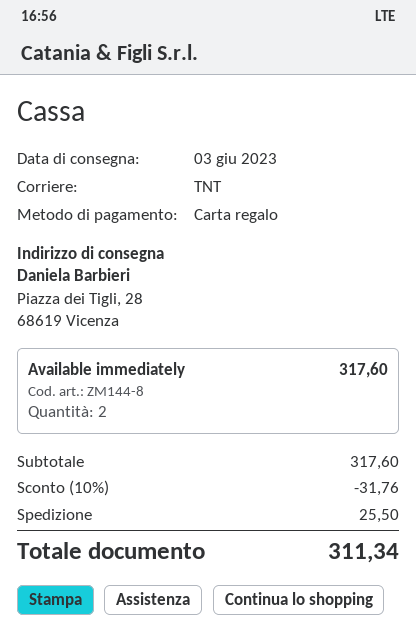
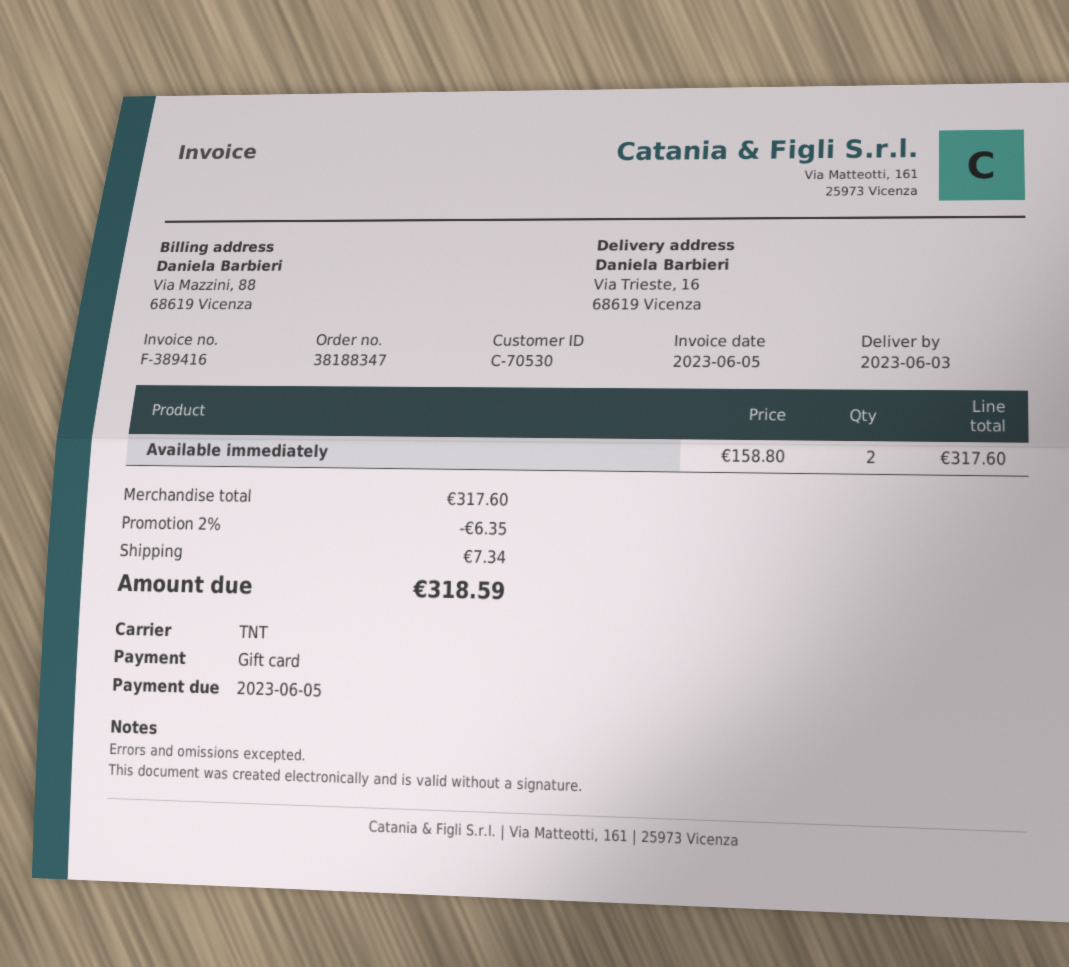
ship to: Piazza dei Tigli, 28, 68619 Vicenza -> Via Trieste, 16, 68619 Vicenza
discount: 10% = 31.76 -> 2% = 6.35
shipping: 25.50 -> 7.34
total: 311.34 -> 318.59

